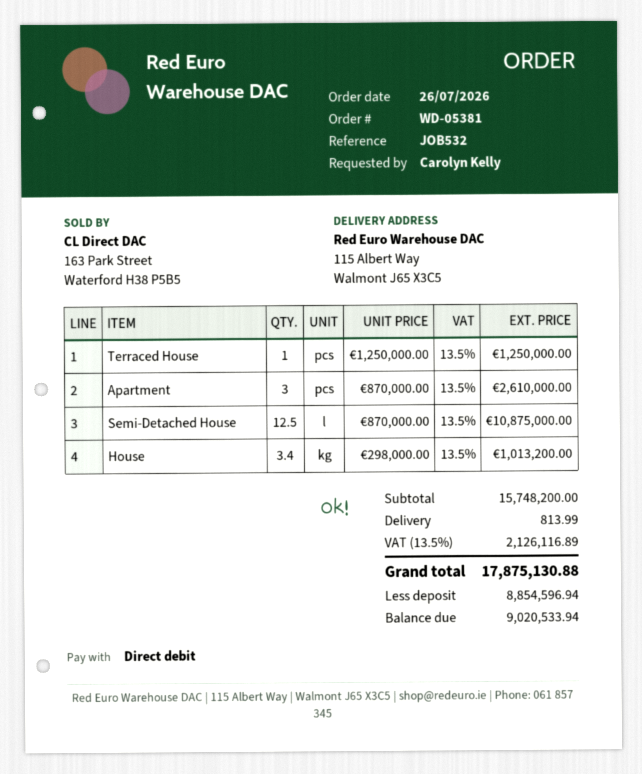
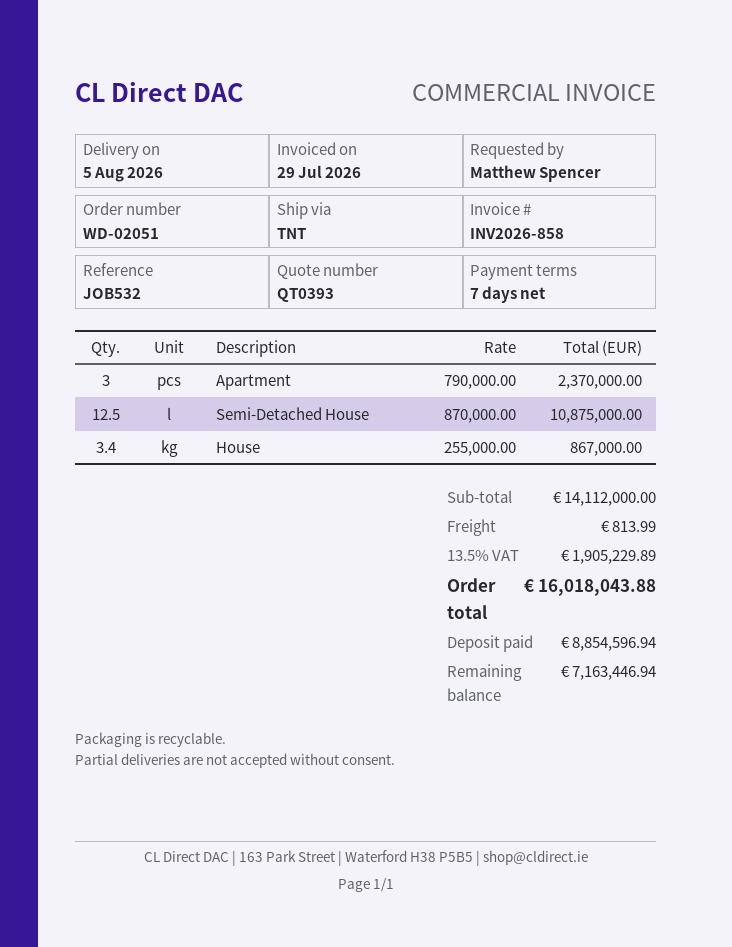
order number: WD-05381 -> WD-02051
ordered by: Carolyn Kelly -> Matthew Spencer
Terraced House: 1 x 1250000.00 = 1250000.00 -> none
Apartment: 3 x 870000.00 = 2610000.00 -> 3 x 790000.00 = 2370000.00
House: 3.4 x 298000.00 = 1013200.00 -> 3.4 x 255000.00 = 867000.00
subtotal: 15748200.00 -> 14112000.00
tax: 13.5% = 2126116.89 -> 13.5% = 1905229.89
total: 17875130.88 -> 16018043.88
balance: 9020533.94 -> 7163446.94

